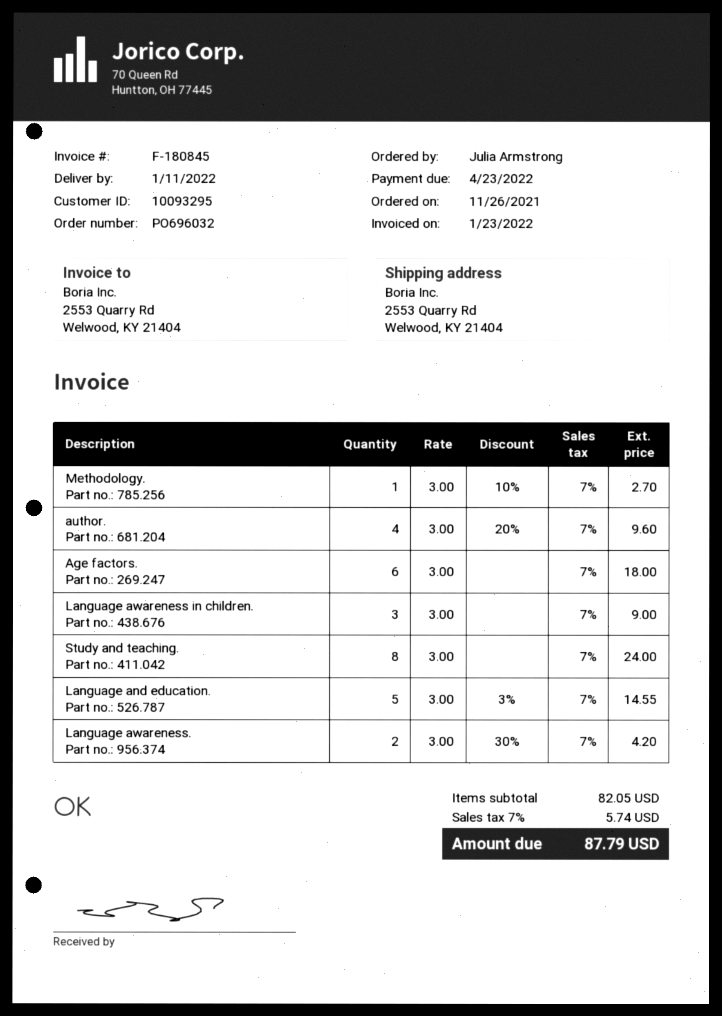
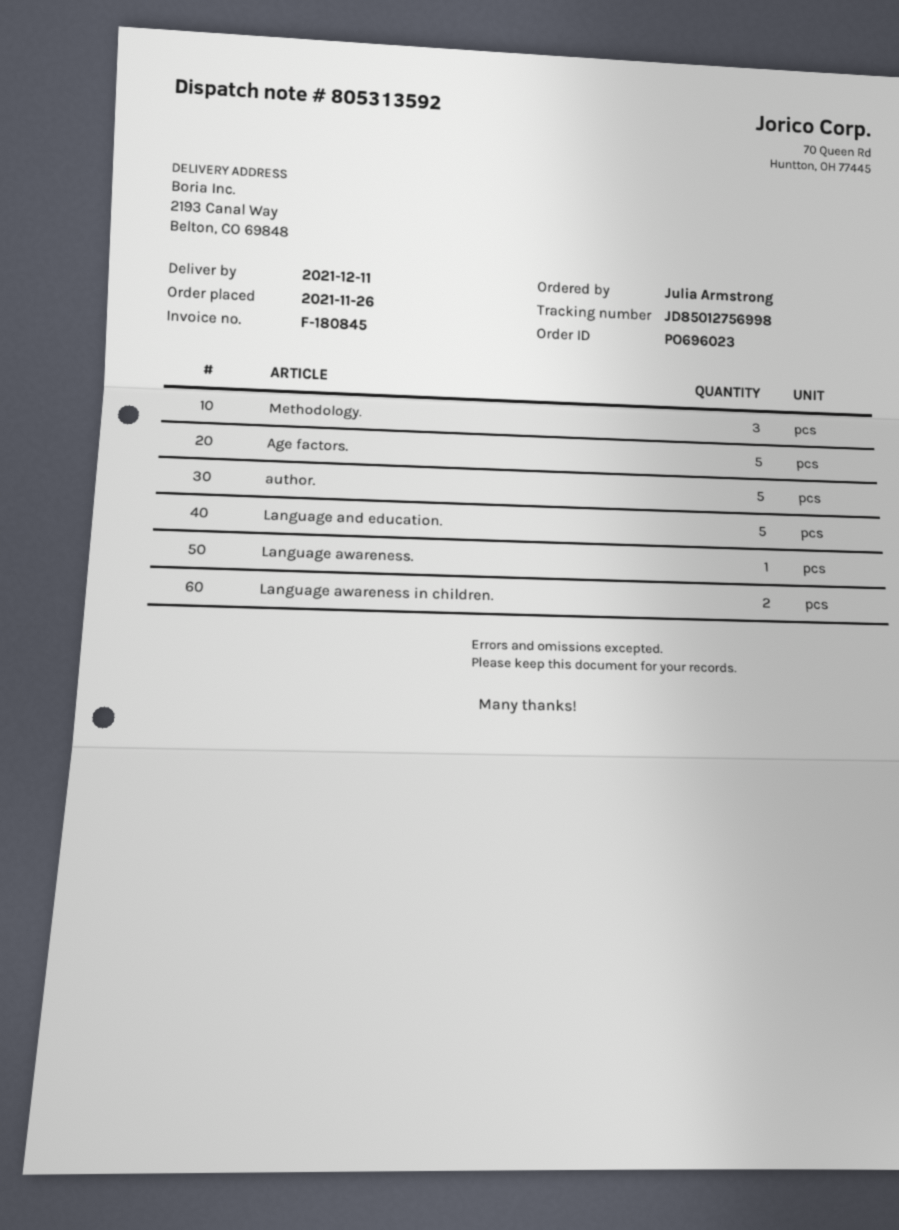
order number: PO696032 -> PO696023
delivery date: 2022-01-11 -> 2021-12-11
ship to: 2553 Quarry Rd, Welwood, KY 21404 -> 2193 Canal Way, Belton, CO 69848
Methodology.: 1 -> 3
author.: 4 -> 5
Age factors.: 6 -> 5
Language awareness in children.: 3 -> 2
Study and teaching.: 8 -> none
Language awareness.: 2 -> 1

